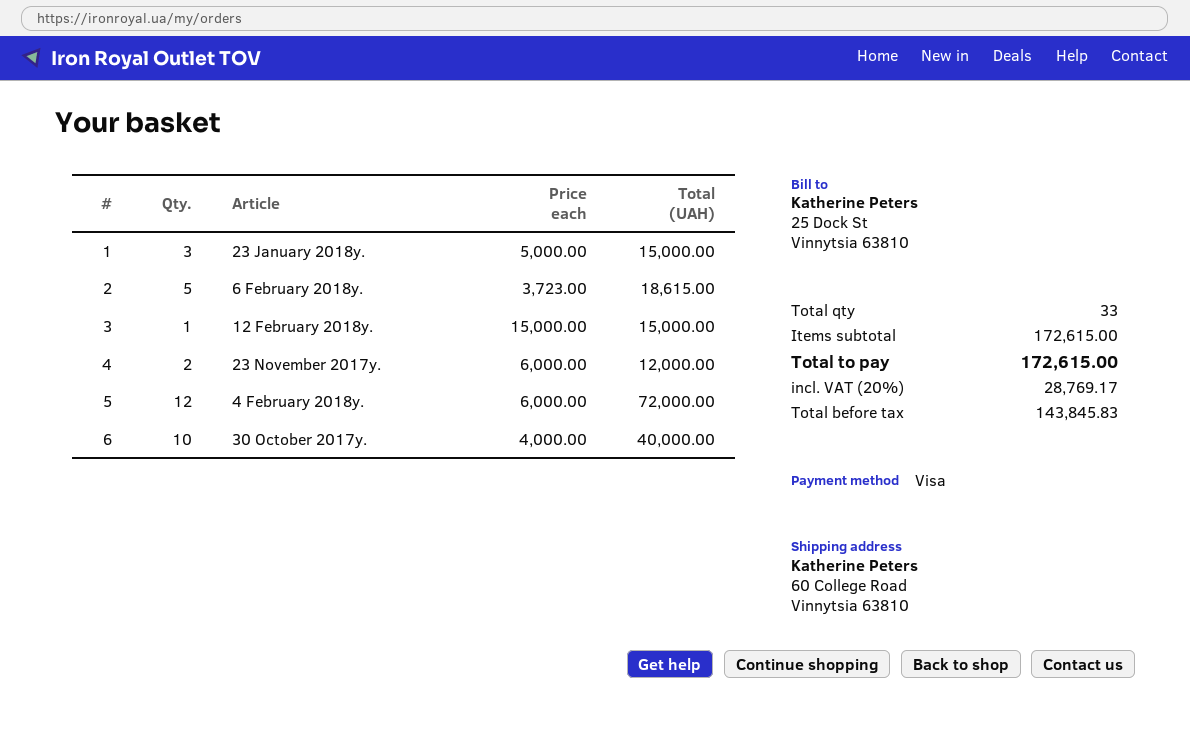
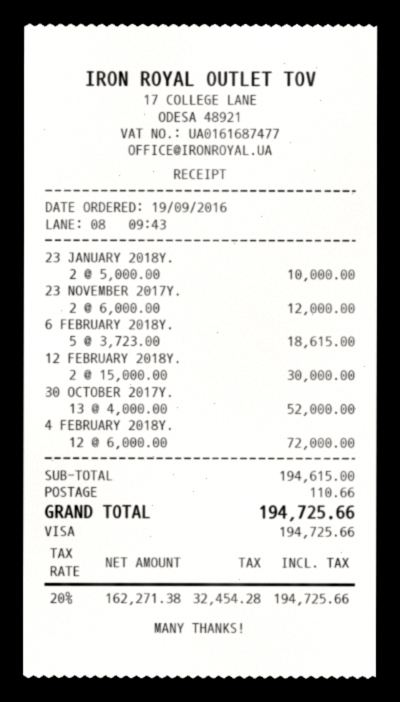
23 January 2018y.: 3 x 5000.00 = 15000.00 -> 2 x 5000.00 = 10000.00
12 February 2018y.: 1 x 15000.00 = 15000.00 -> 2 x 15000.00 = 30000.00
30 October 2017y.: 10 x 4000.00 = 40000.00 -> 13 x 4000.00 = 52000.00
subtotal: 172615.00 -> 194615.00
shipping: none -> 110.66
net: 143845.83 -> 162271.38
tax: 20% = 28769.17 -> 20% = 32454.28
total: 172615.00 -> 194725.66

